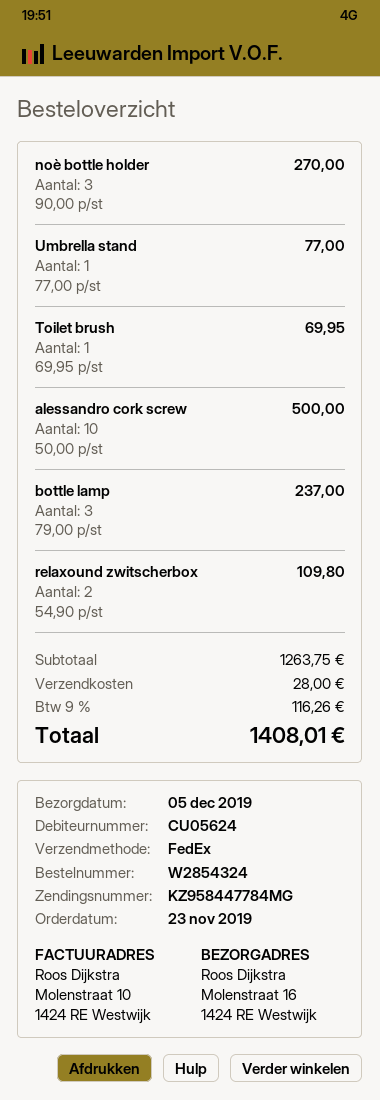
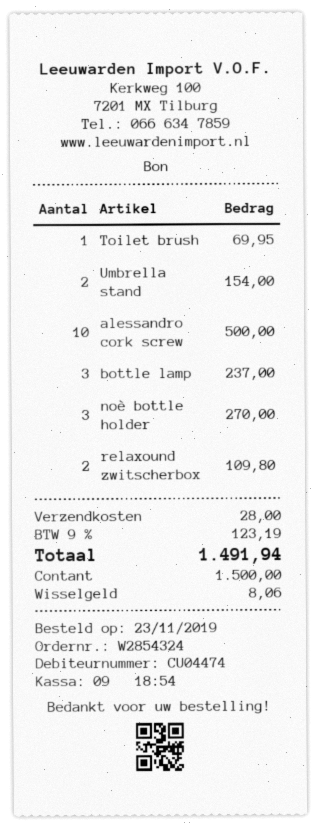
customer number: CU05624 -> CU04474
Umbrella stand: 1 for 77.00 -> 2 for 154.00
tax: 9% = 116.26 -> 9% = 123.19
total: 1408.01 -> 1491.94

